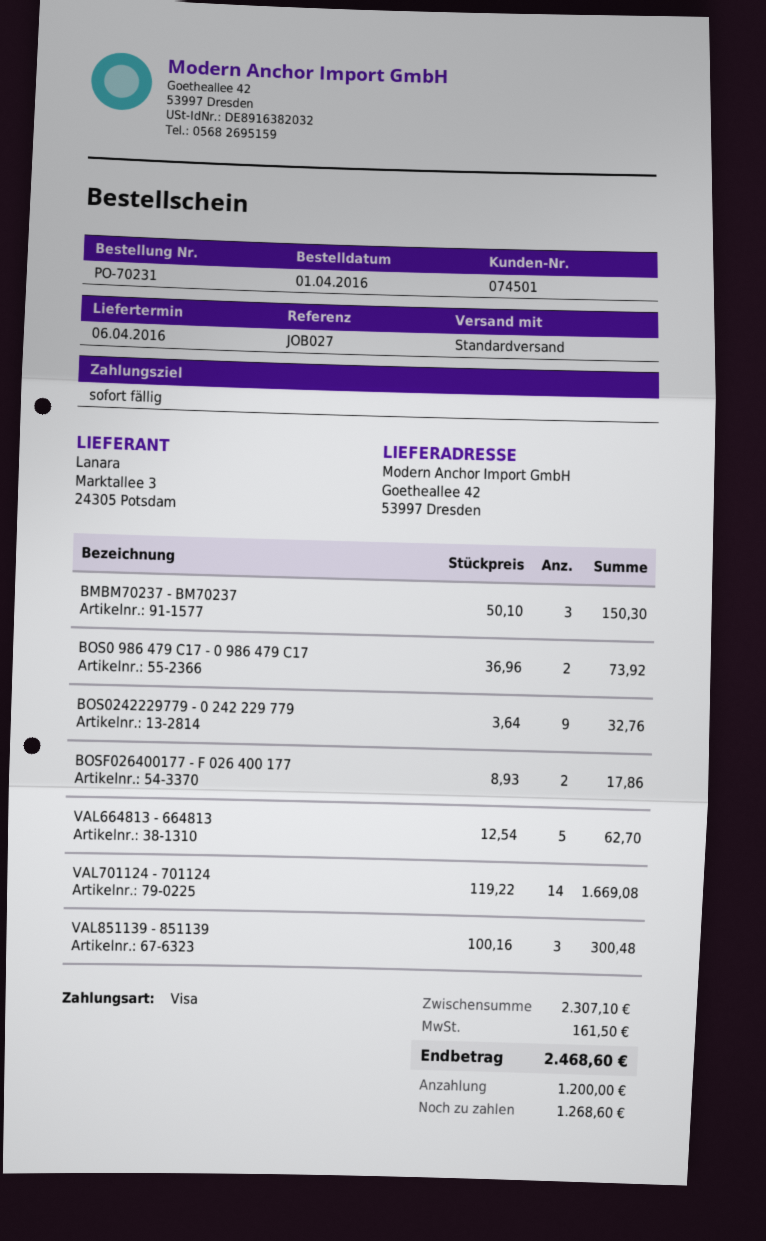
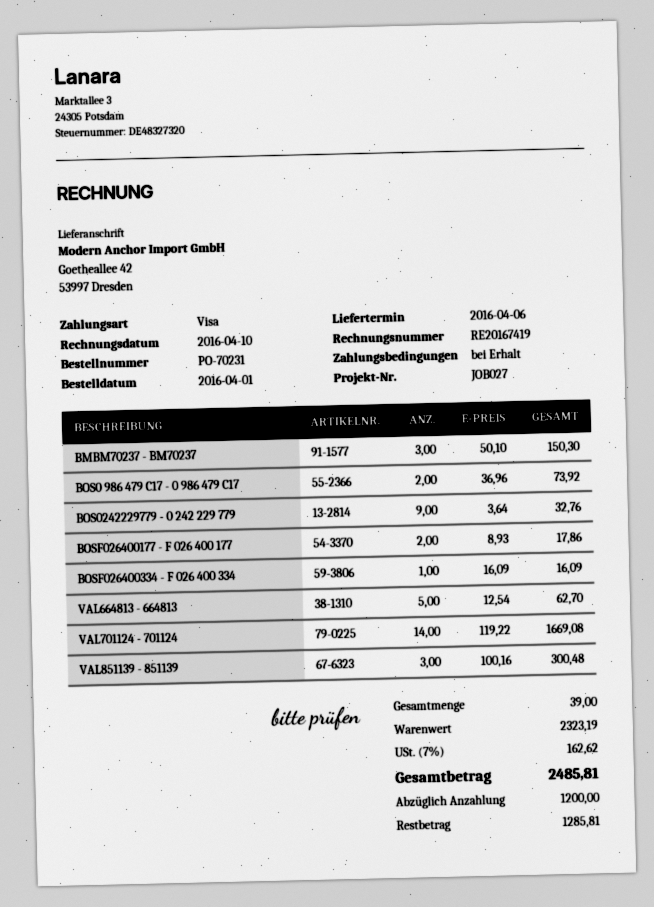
BOSF026400334 - F 026 400 334: none -> 1 x 16.09 = 16.09
subtotal: 2307.10 -> 2323.19
tax: 161.50 -> 162.62
total: 2468.60 -> 2485.81
balance: 1268.60 -> 1285.81

